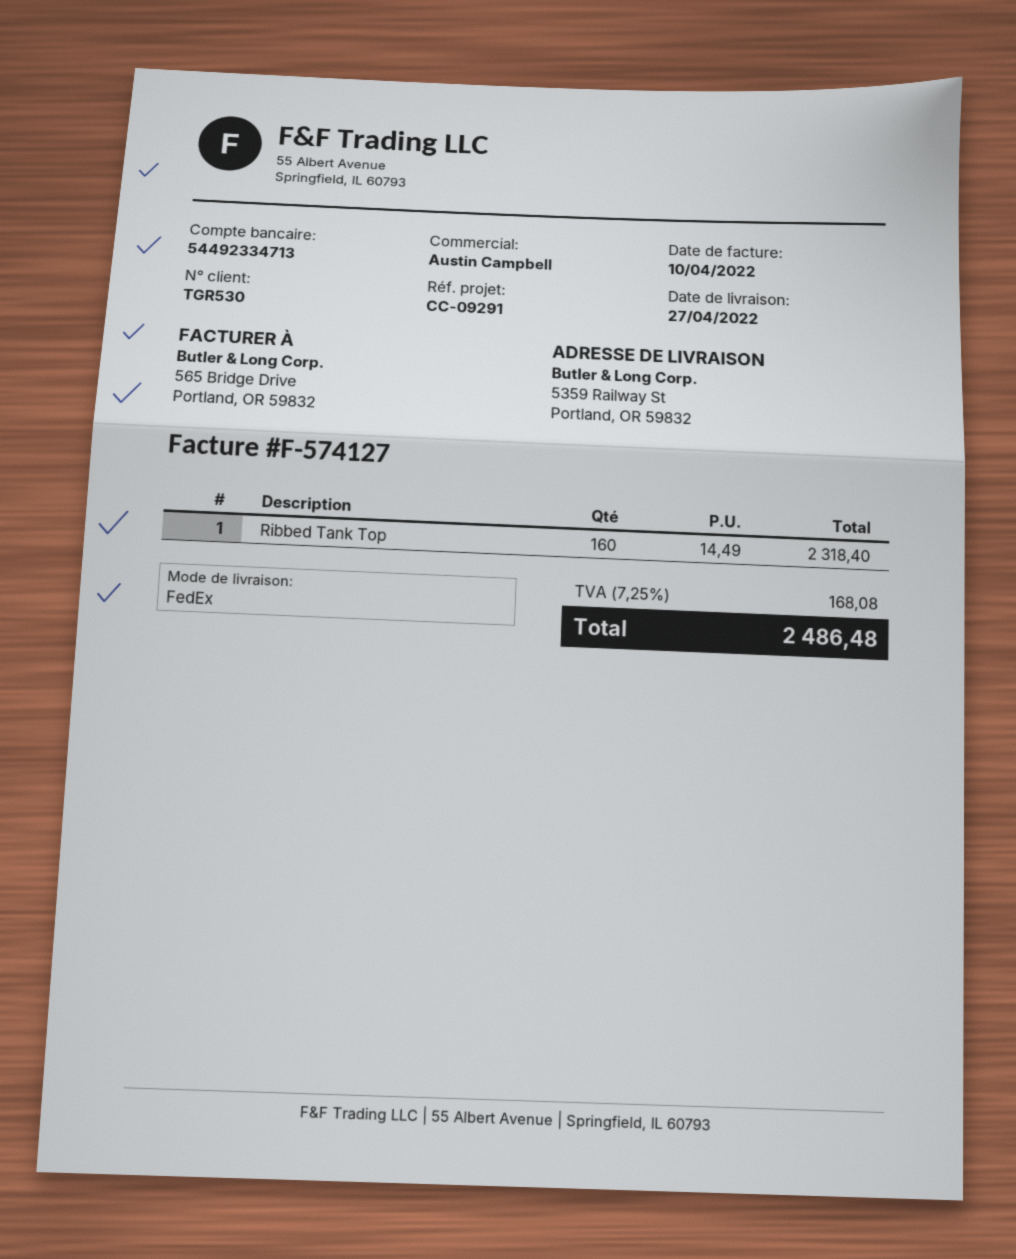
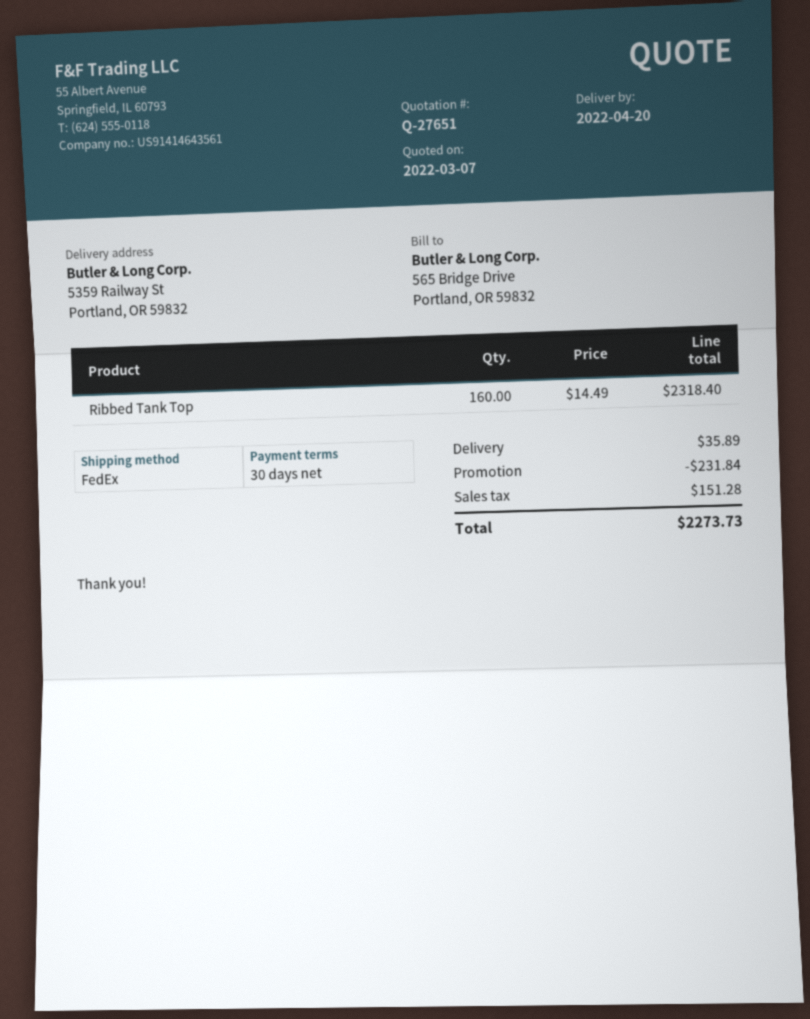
delivery date: 2022-04-27 -> 2022-04-20
discount: none -> 231.84
shipping: none -> 35.89
tax: 168.08 -> 151.28
total: 2486.48 -> 2273.73

